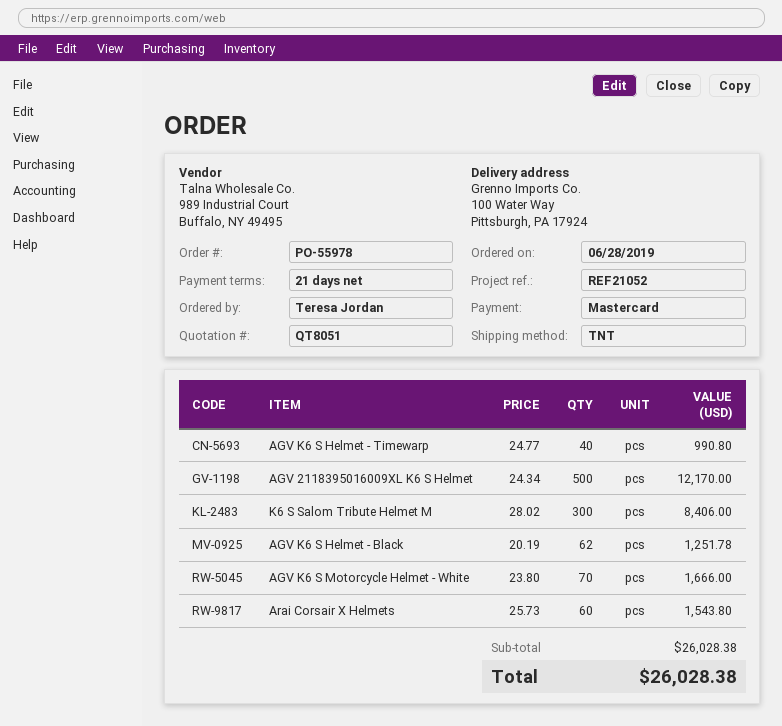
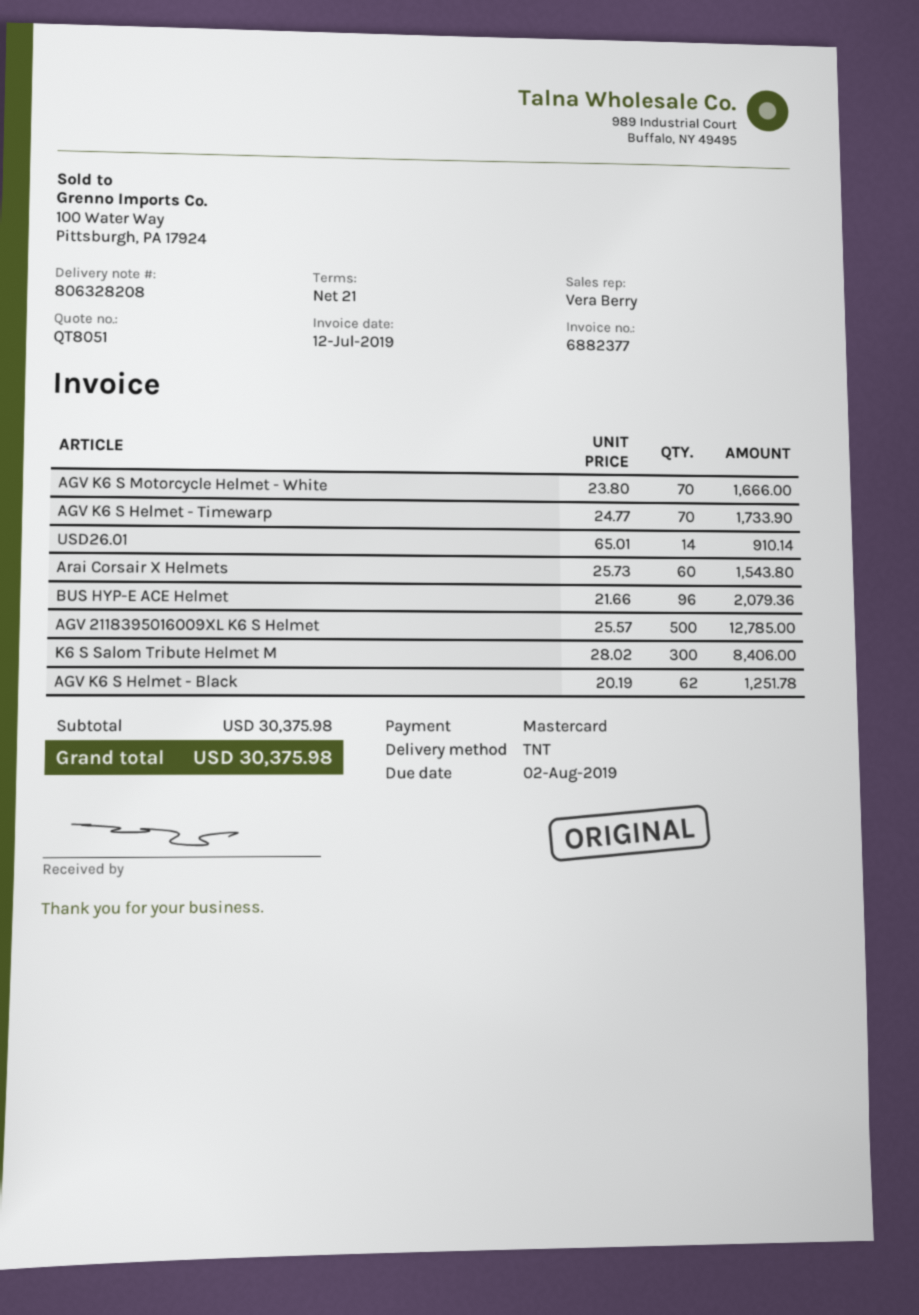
AGV K6 S Helmet - Timewarp: 40 x 24.77 = 990.80 -> 70 x 24.77 = 1733.90
AGV 2118395016009XL K6 S Helmet: 500 x 24.34 = 12170.00 -> 500 x 25.57 = 12785.00
USD26.01: none -> 14 x 65.01 = 910.14
BUS HYP-E ACE Helmet: none -> 96 x 21.66 = 2079.36
subtotal: 26028.38 -> 30375.98
total: 26028.38 -> 30375.98

